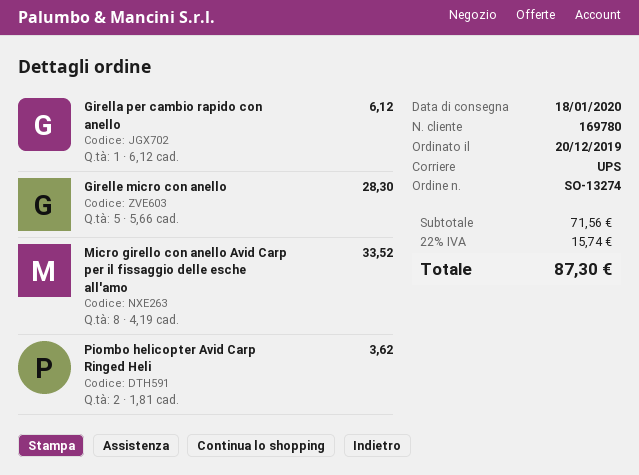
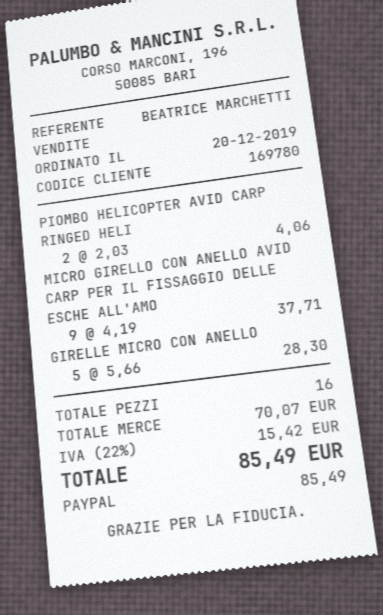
Girella per cambio rapido con anello: 1 x 6.12 = 6.12 -> none
Micro girello con anello Avid Carp per il fissaggio delle esche all'amo: 8 x 4.19 = 33.52 -> 9 x 4.19 = 37.71
Piombo helicopter Avid Carp Ringed Heli: 2 x 1.81 = 3.62 -> 2 x 2.03 = 4.06
subtotal: 71.56 -> 70.07
tax: 22% = 15.74 -> 22% = 15.42
total: 87.30 -> 85.49

